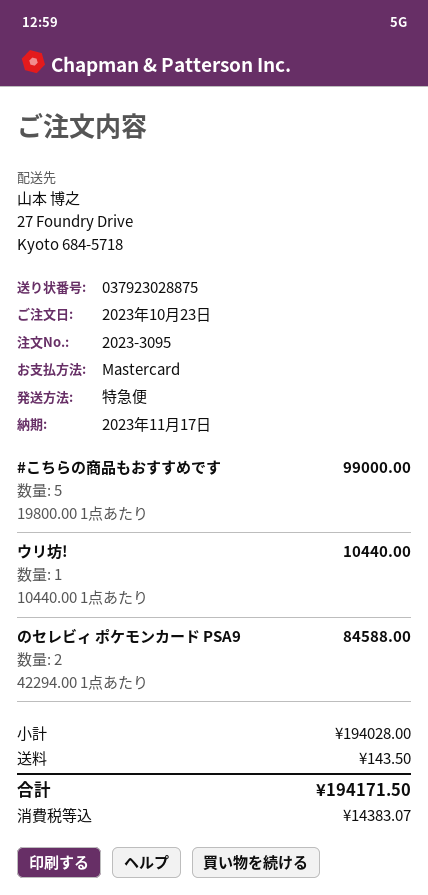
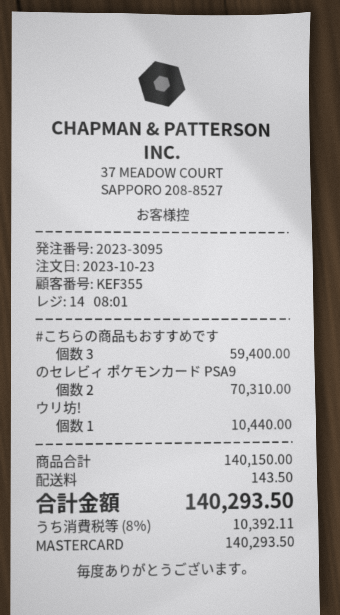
#こちらの商品もおすすめです: 5 for 99000.00 -> 3 for 59400.00
のセレビィ ポケモンカード PSA9: 2 for 84588.00 -> 2 for 70310.00
subtotal: 194028.00 -> 140150.00
tax: 14383.07 -> 10392.11
total: 194171.50 -> 140293.50

